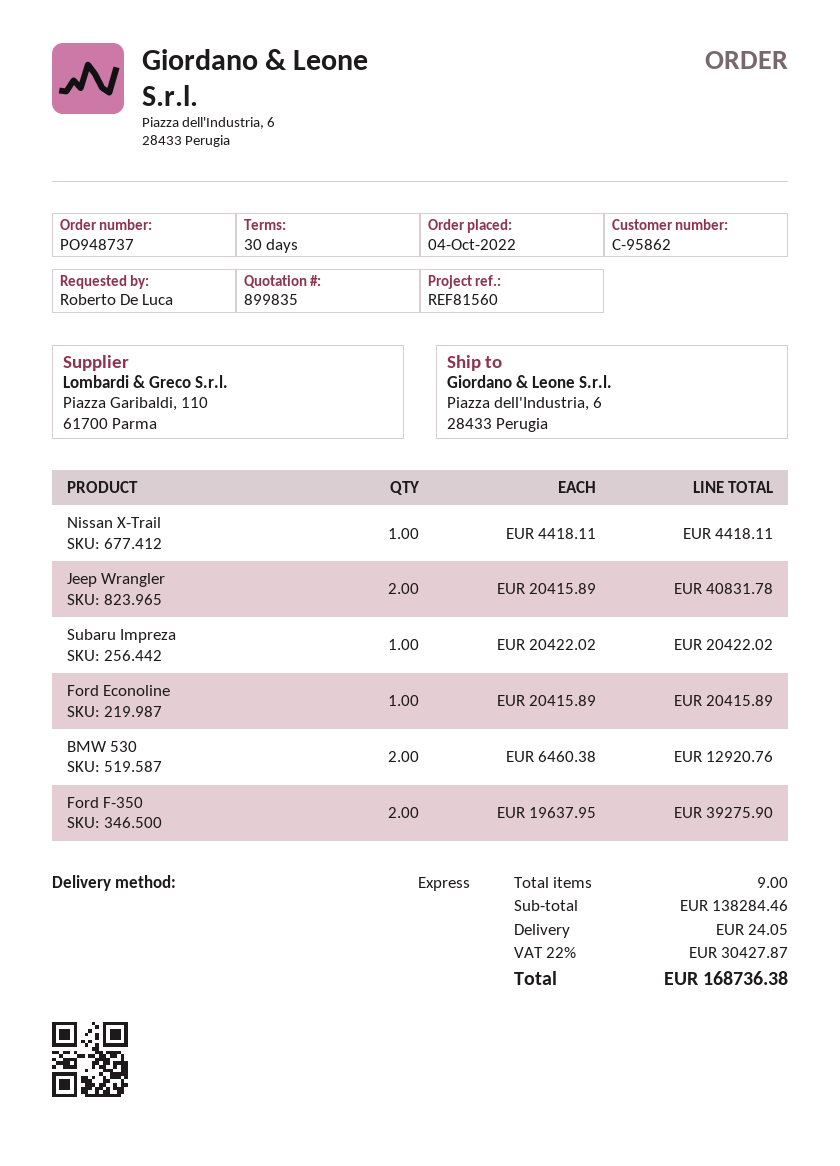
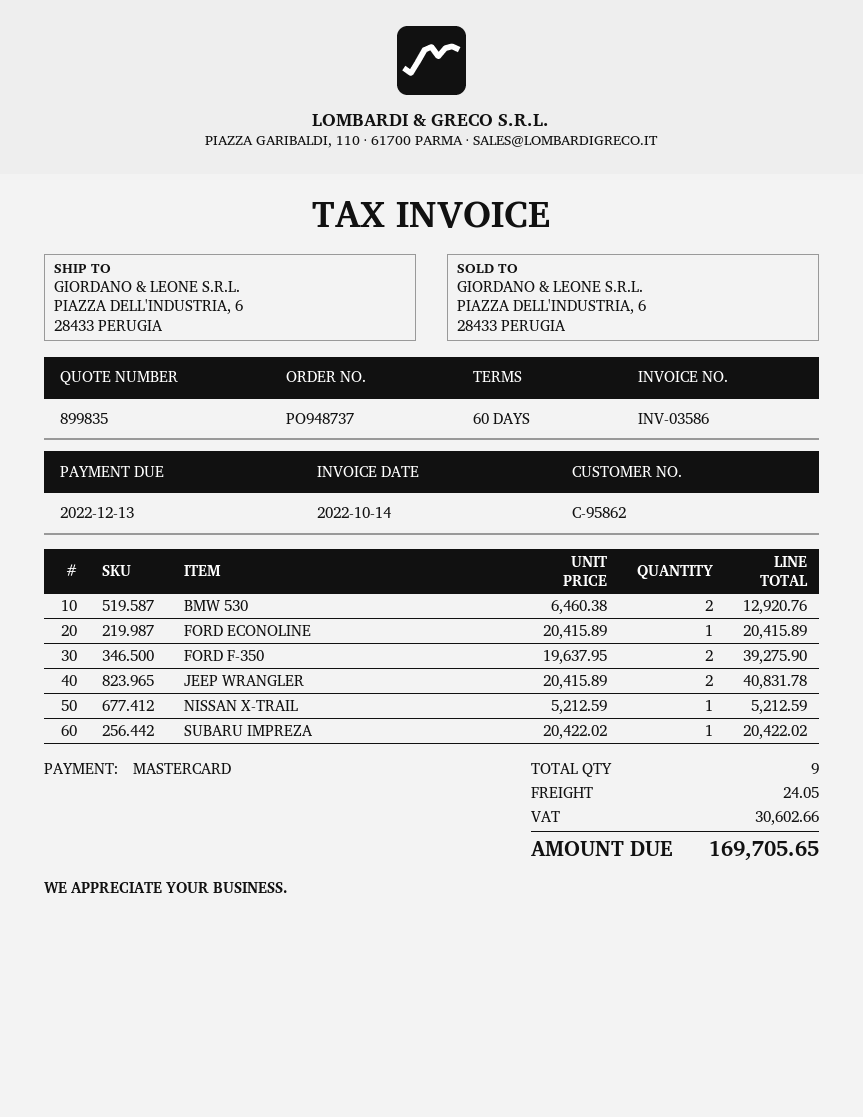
payment terms: 30 days -> 60 days
Nissan X-Trail: 1 x 4418.11 = 4418.11 -> 1 x 5212.59 = 5212.59
tax: 30427.87 -> 30602.66
total: 168736.38 -> 169705.65

